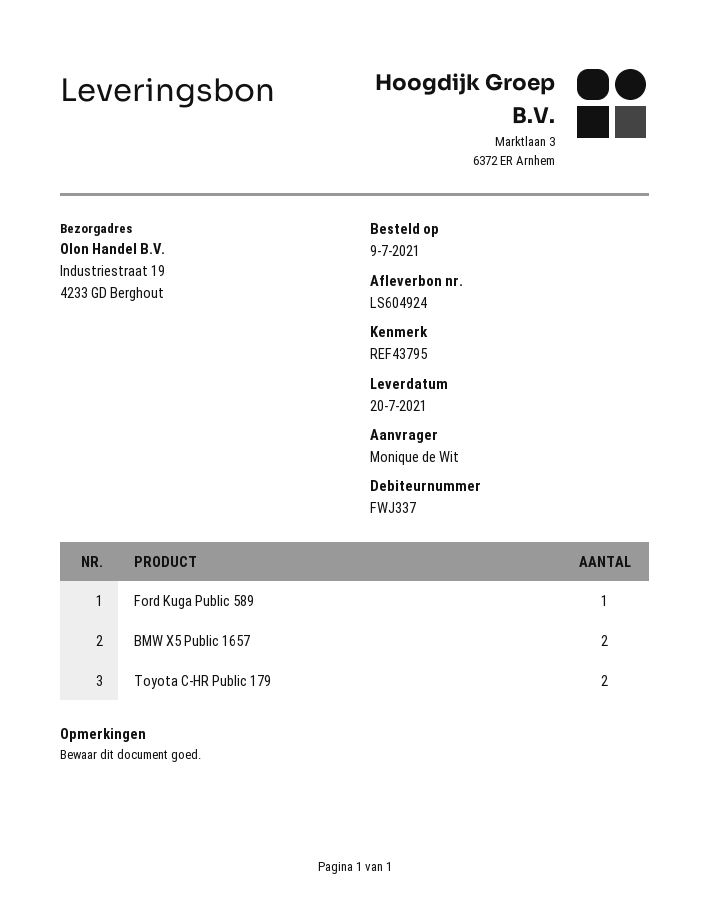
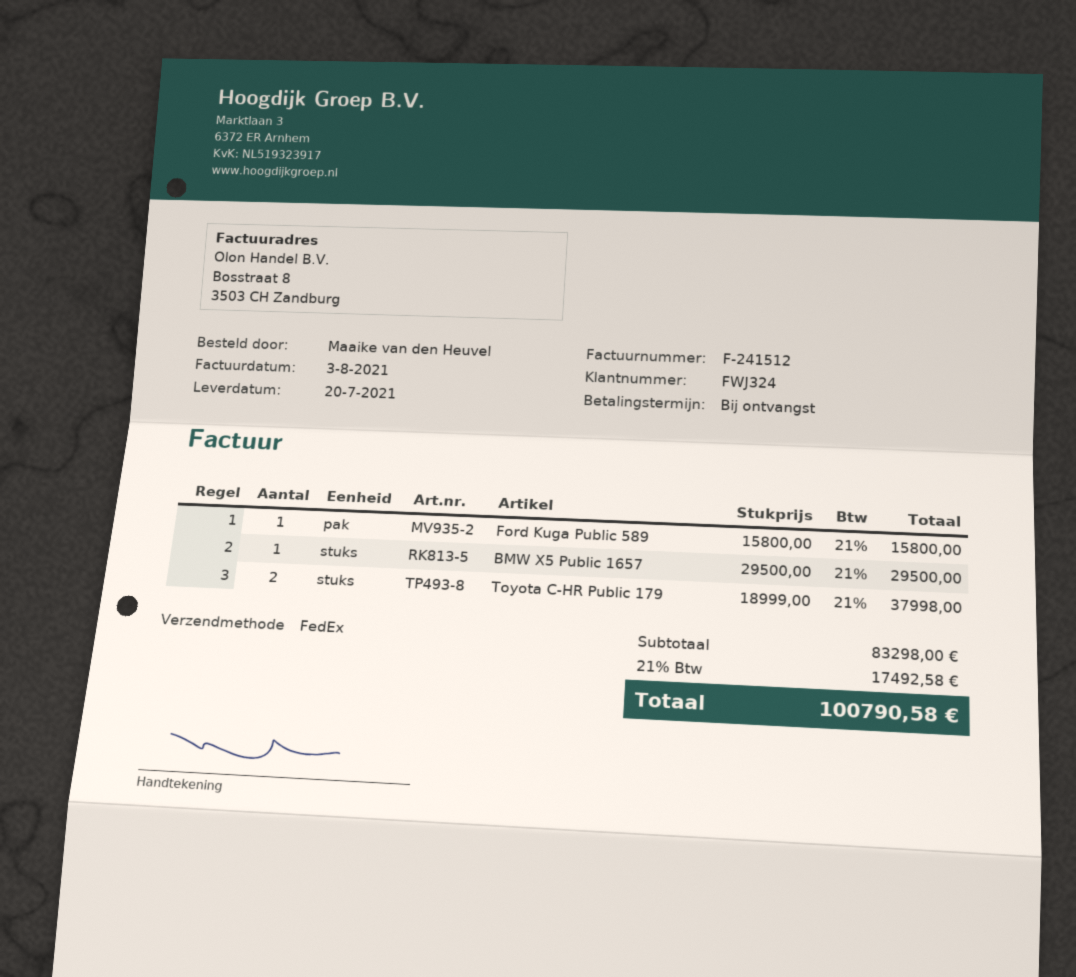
customer number: FWJ337 -> FWJ324
ordered by: Monique de Wit -> Maaike van den Heuvel
BMW X5 Public 1657: 2 -> 1

